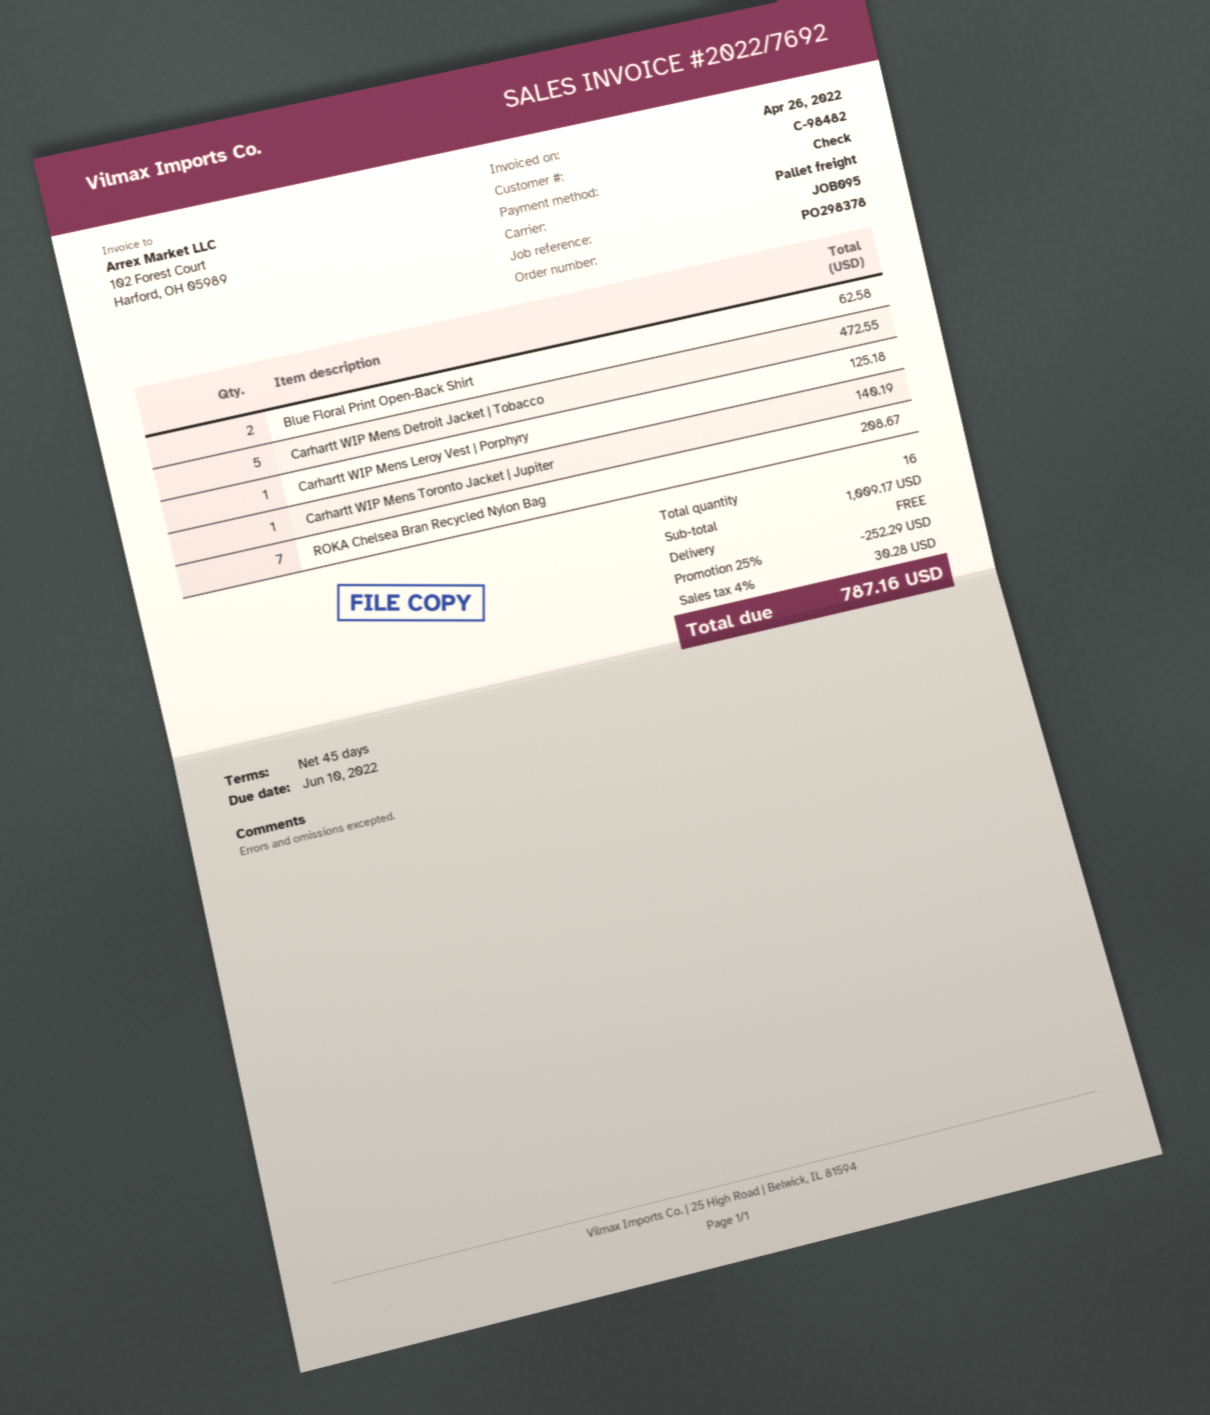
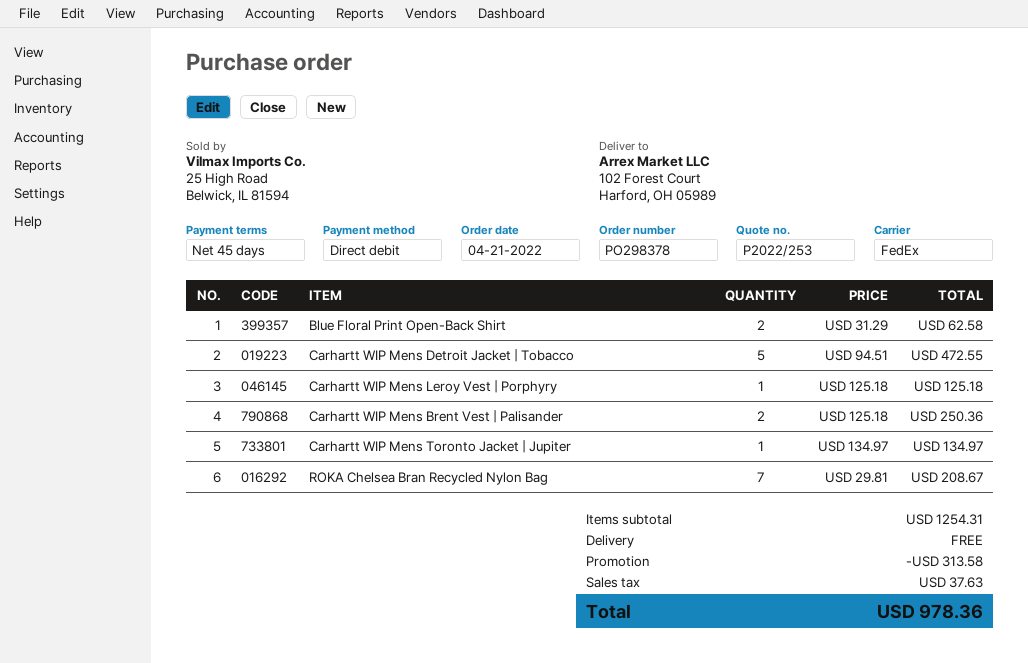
payment method: cheque -> direct debit
shipping method: pallet freight -> FedEx
Carhartt WIP Mens Toronto Jacket | Jupiter: 1 for 140.19 -> 1 for 134.97
Carhartt WIP Mens Brent Vest | Palisander: none -> 2 for 250.36
subtotal: 1009.17 -> 1254.31
discount: 252.29 -> 313.58
tax: 30.28 -> 37.63
total: 787.16 -> 978.36

